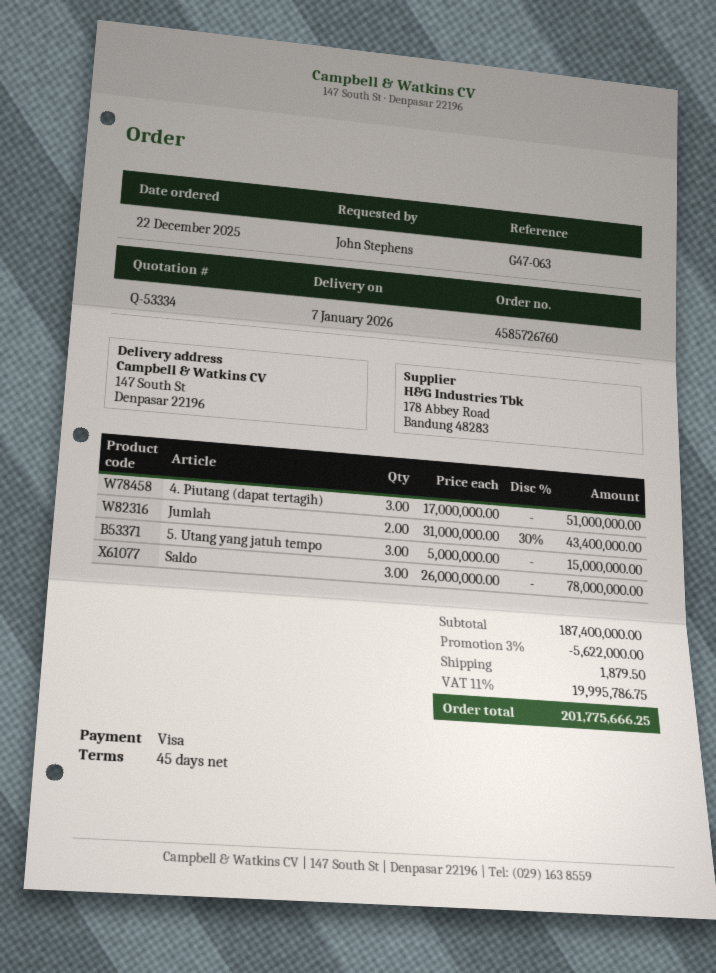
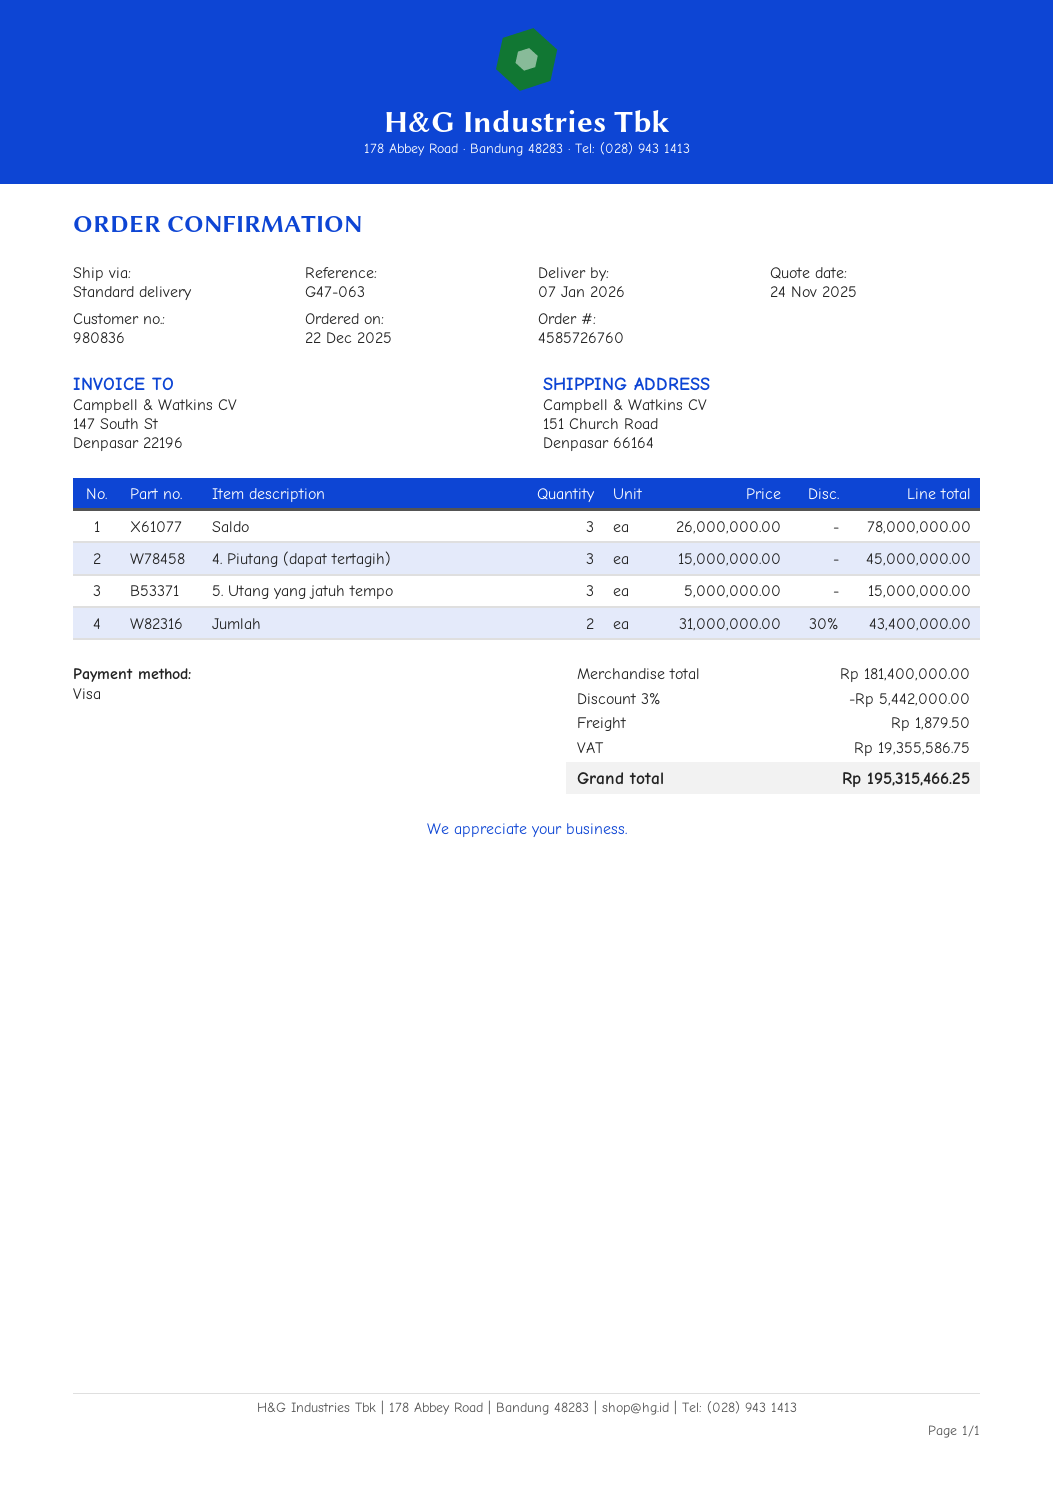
ship to: 147 South St, Denpasar 22196 -> 151 Church Road, Denpasar 66164
4. Piutang (dapat tertagih): 3 x 17000000.00 = 51000000.00 -> 3 x 15000000.00 = 45000000.00
subtotal: 187400000.00 -> 181400000.00
discount: 3% = 5622000.00 -> 3% = 5442000.00
tax: 19995786.75 -> 19355586.75
total: 201775666.25 -> 195315466.25

